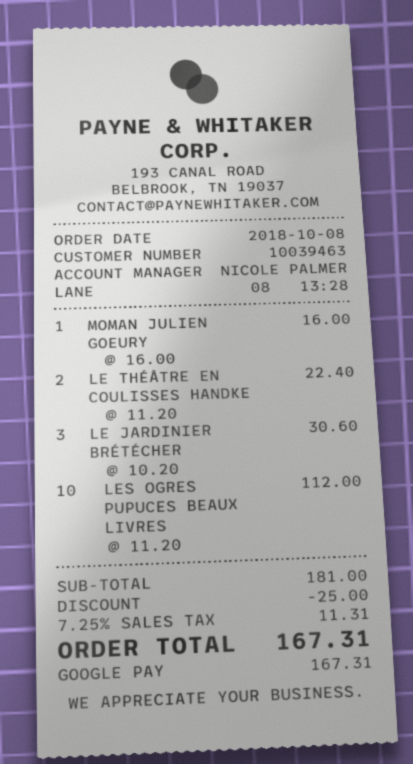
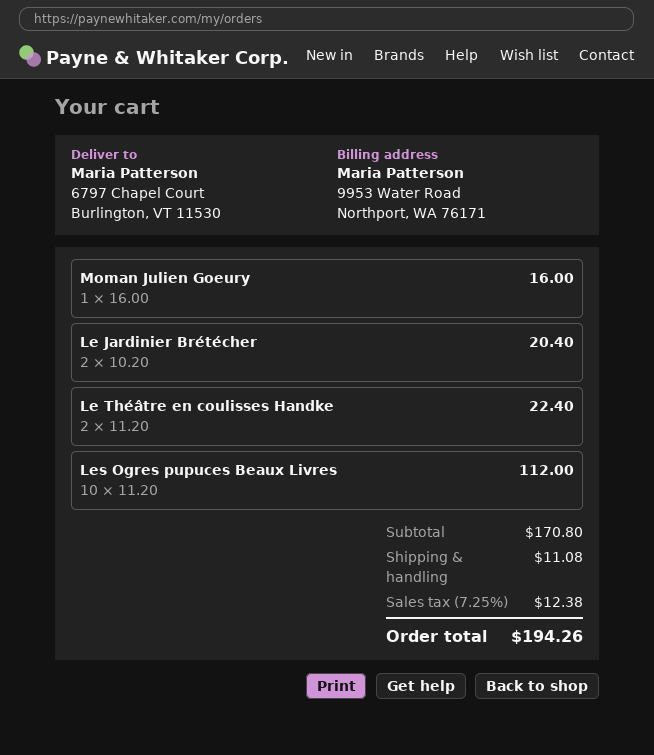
LE JARDINIER BRÉTÉCHER: 3 x 10.20 = 30.60 -> 2 x 10.20 = 20.40
subtotal: 181.00 -> 170.80
discount: 25.00 -> none
shipping: none -> 11.08
tax: 7.25% = 11.31 -> 7.25% = 12.38
total: 167.31 -> 194.26

